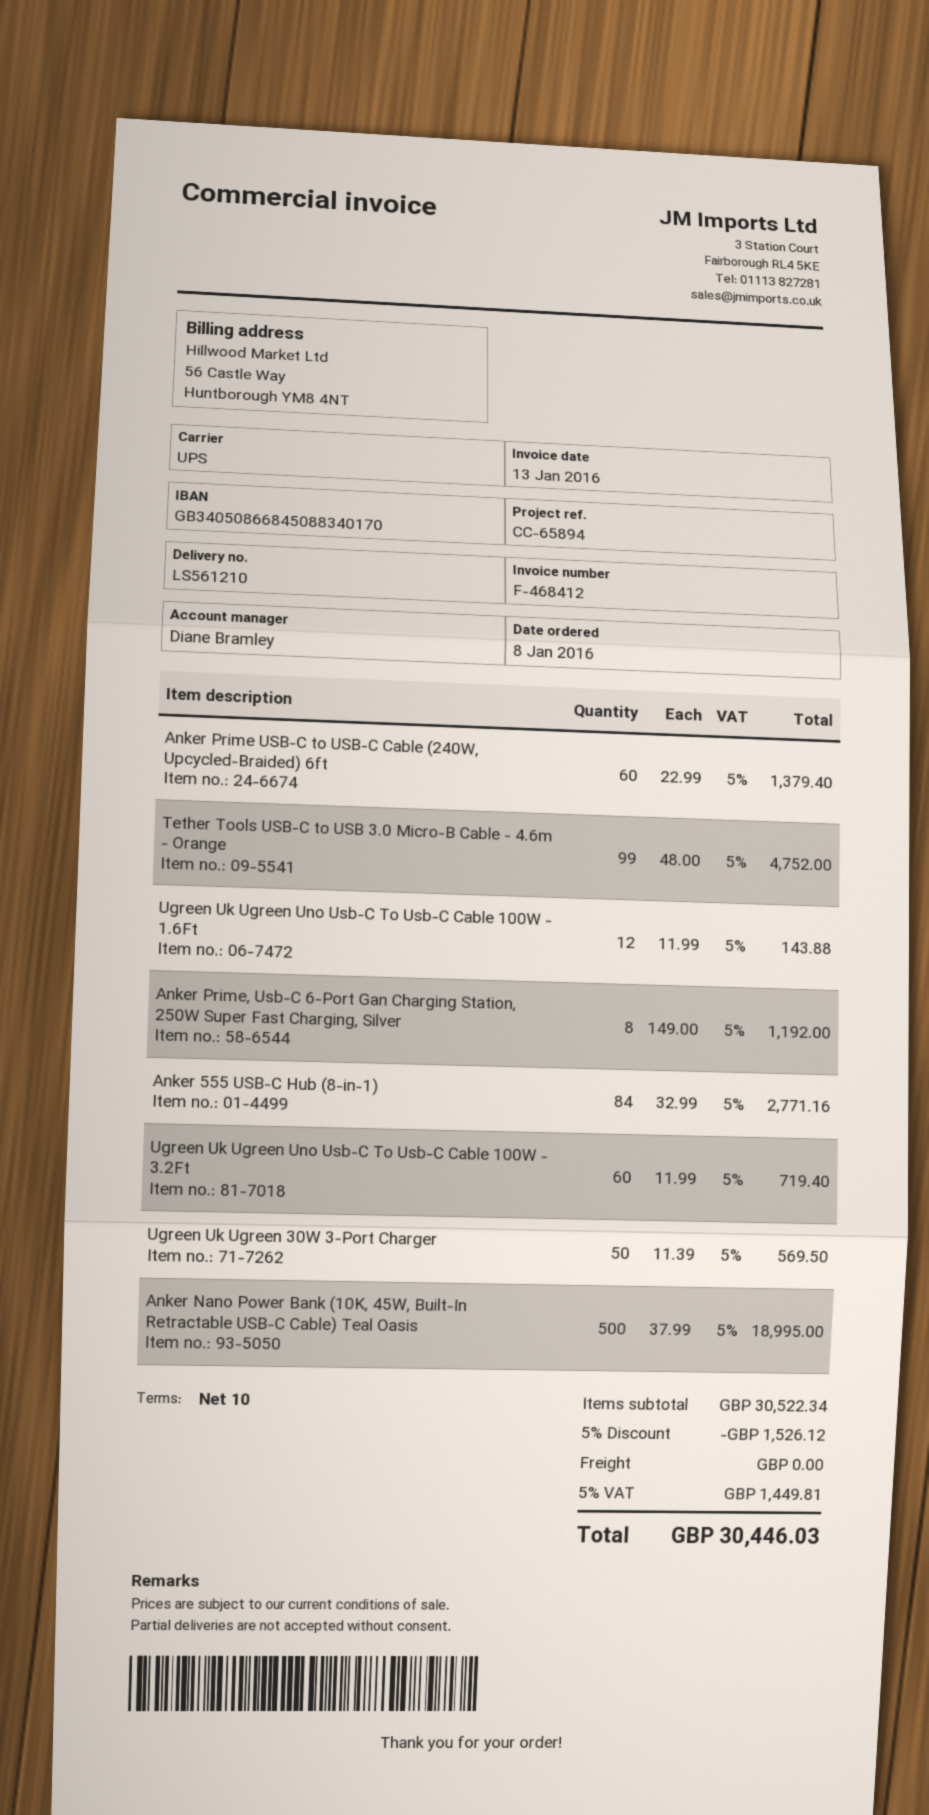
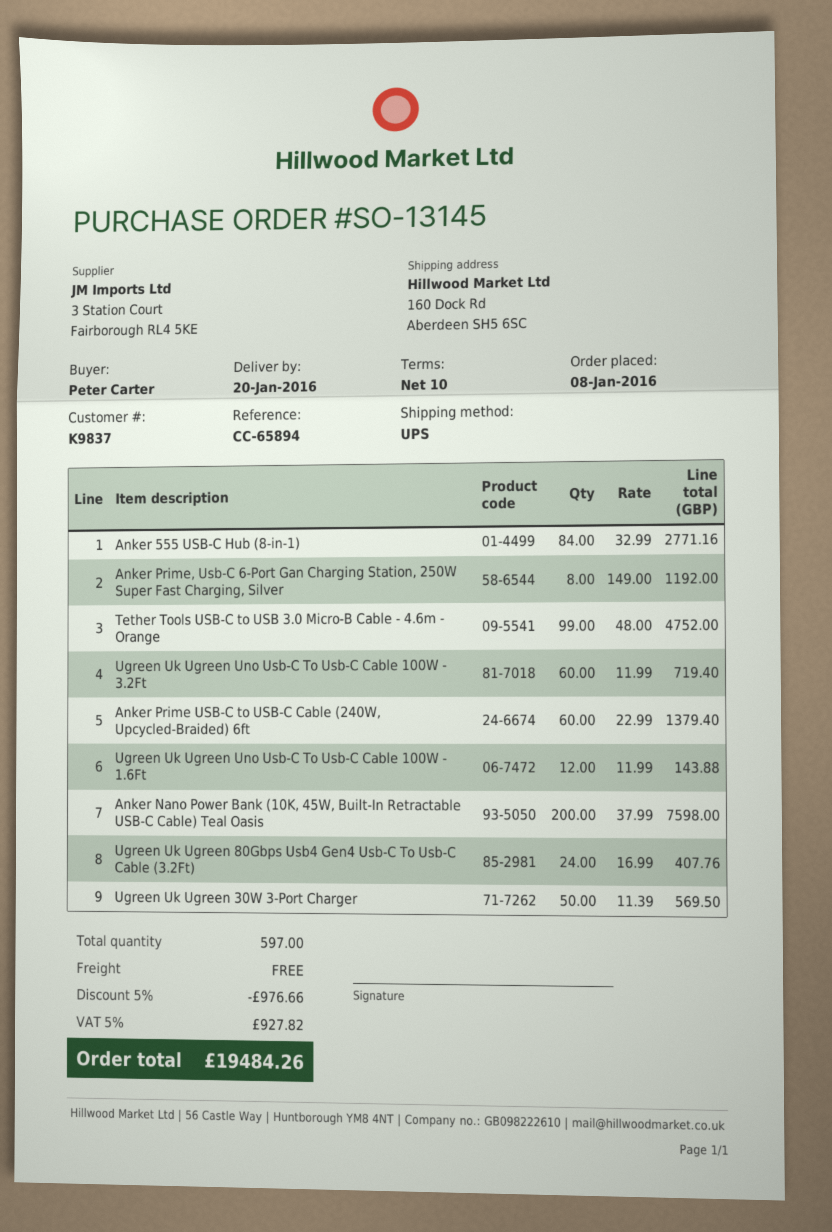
Anker Nano Power Bank (10K, 45W, Built-In Retractable USB-C Cable) Teal Oasis: 500 x 37.99 = 18995.00 -> 200 x 37.99 = 7598.00
Ugreen Uk Ugreen 80Gbps Usb4 Gen4 Usb-C To Usb-C Cable (3.2Ft): none -> 24 x 16.99 = 407.76
discount: 5% = 1526.12 -> 5% = 976.66
tax: 5% = 1449.81 -> 5% = 927.82
total: 30446.03 -> 19484.26

